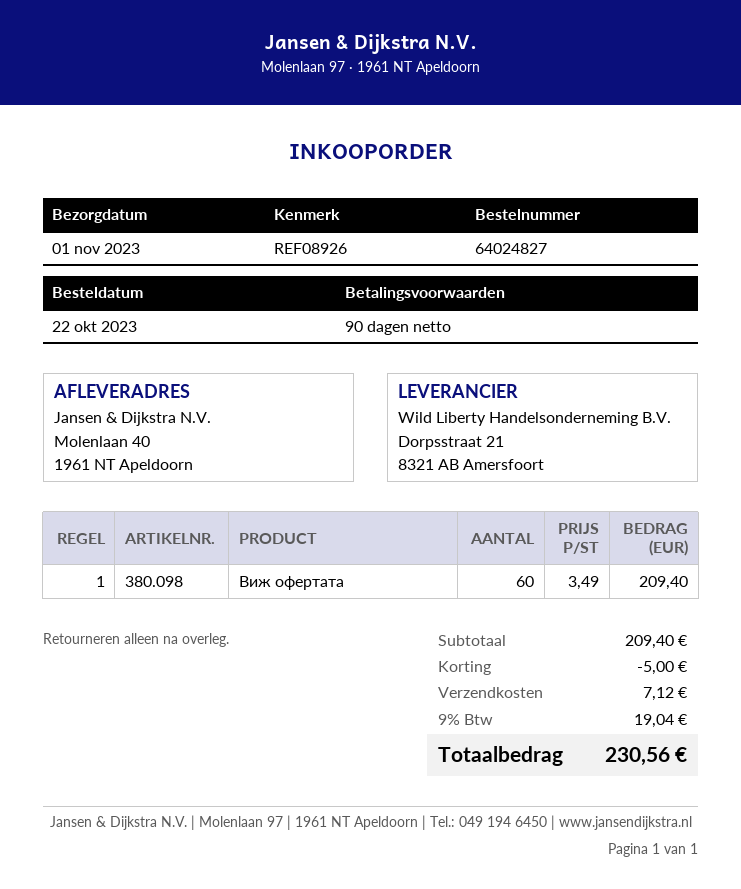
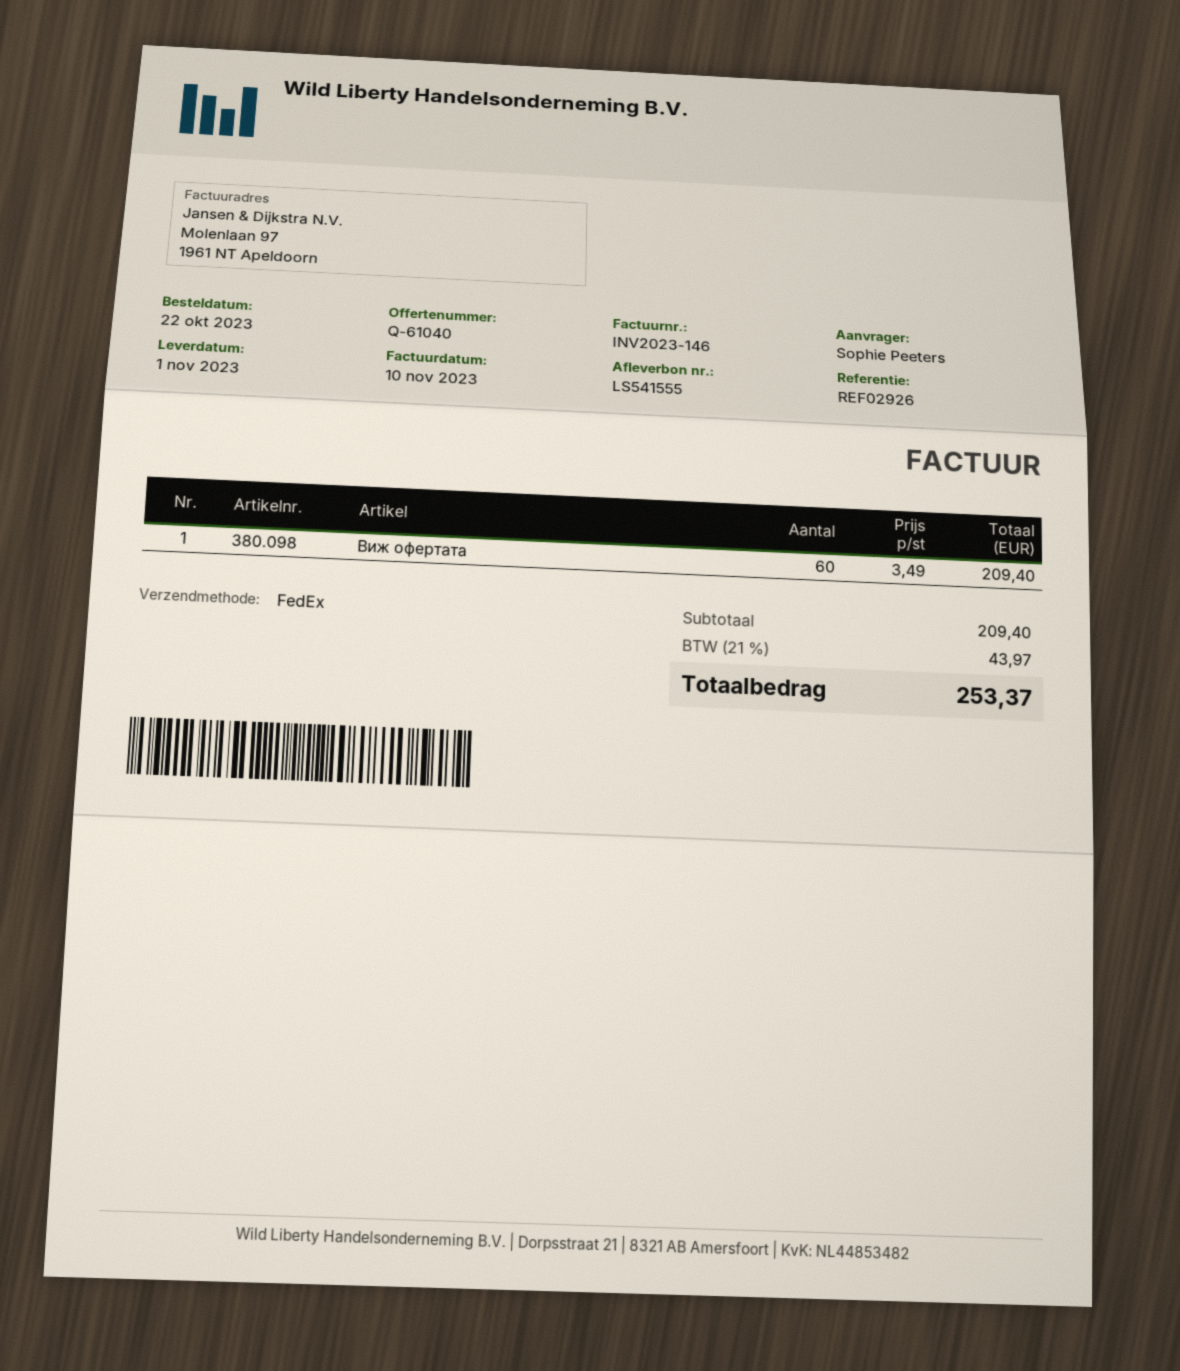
reference: REF08926 -> REF02926
discount: 5.00 -> none
shipping: 7.12 -> none
tax: 9% = 19.04 -> 21% = 43.97
total: 230.56 -> 253.37

